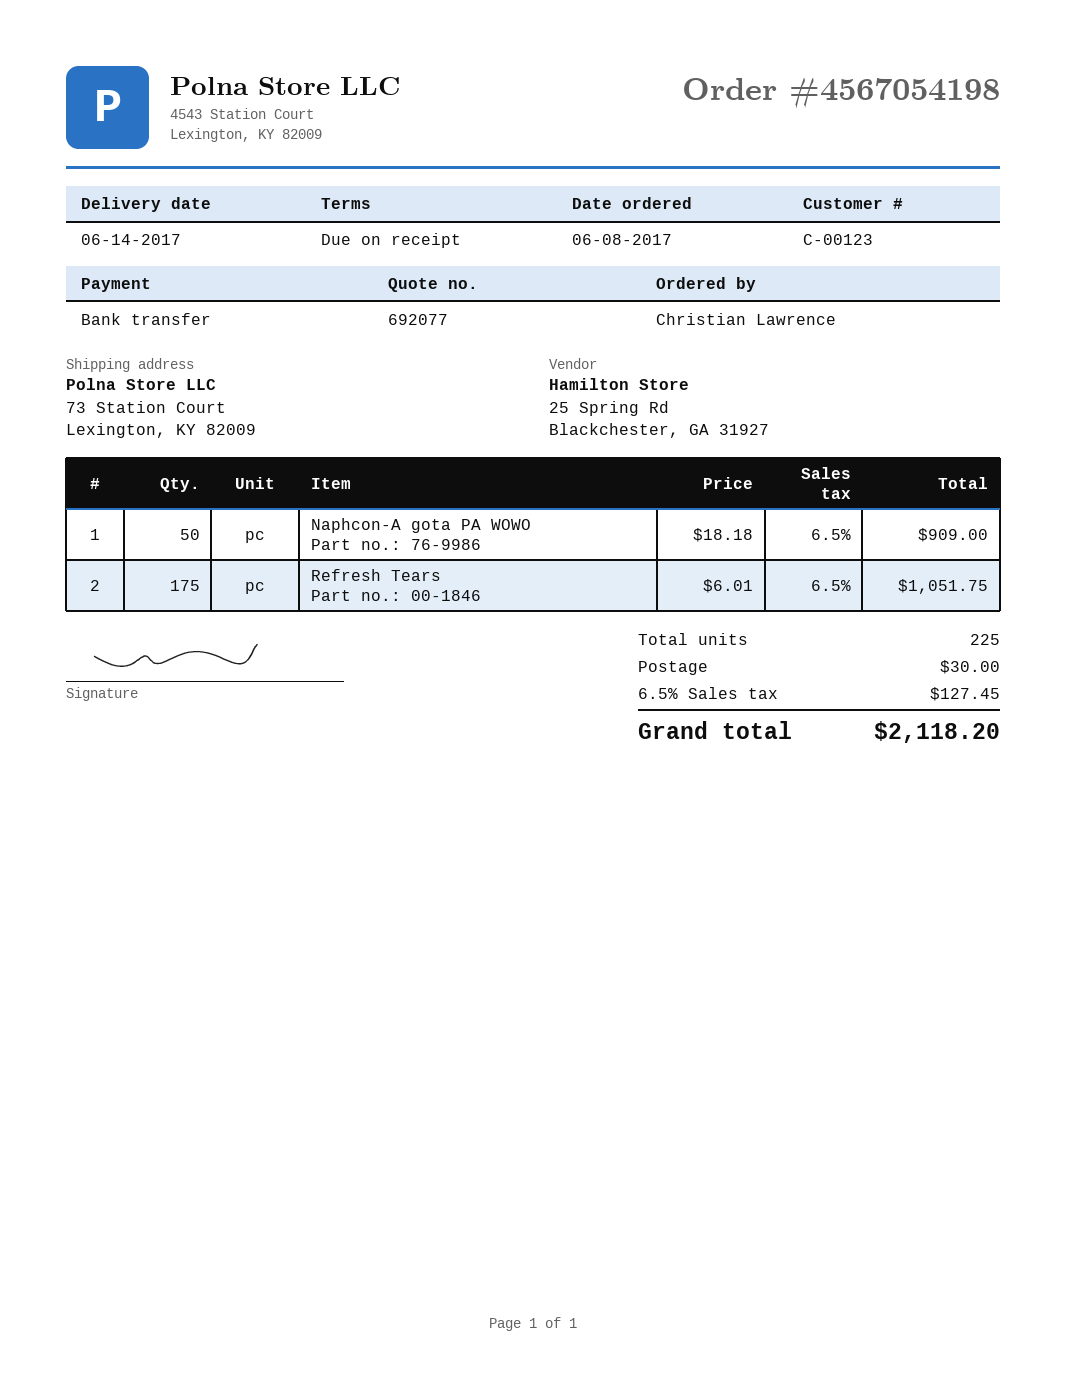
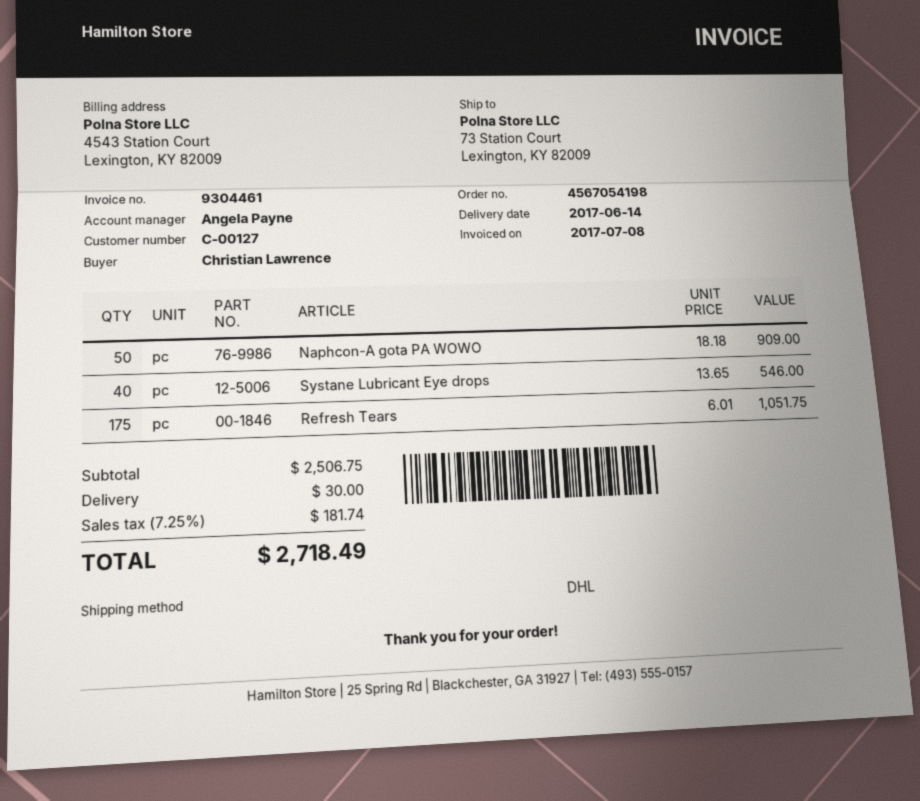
customer number: C-00123 -> C-00127
Systane Lubricant Eye drops: none -> 40 x 13.65 = 546.00
tax: 6.5% = 127.45 -> 7.25% = 181.74
total: 2118.20 -> 2718.49

